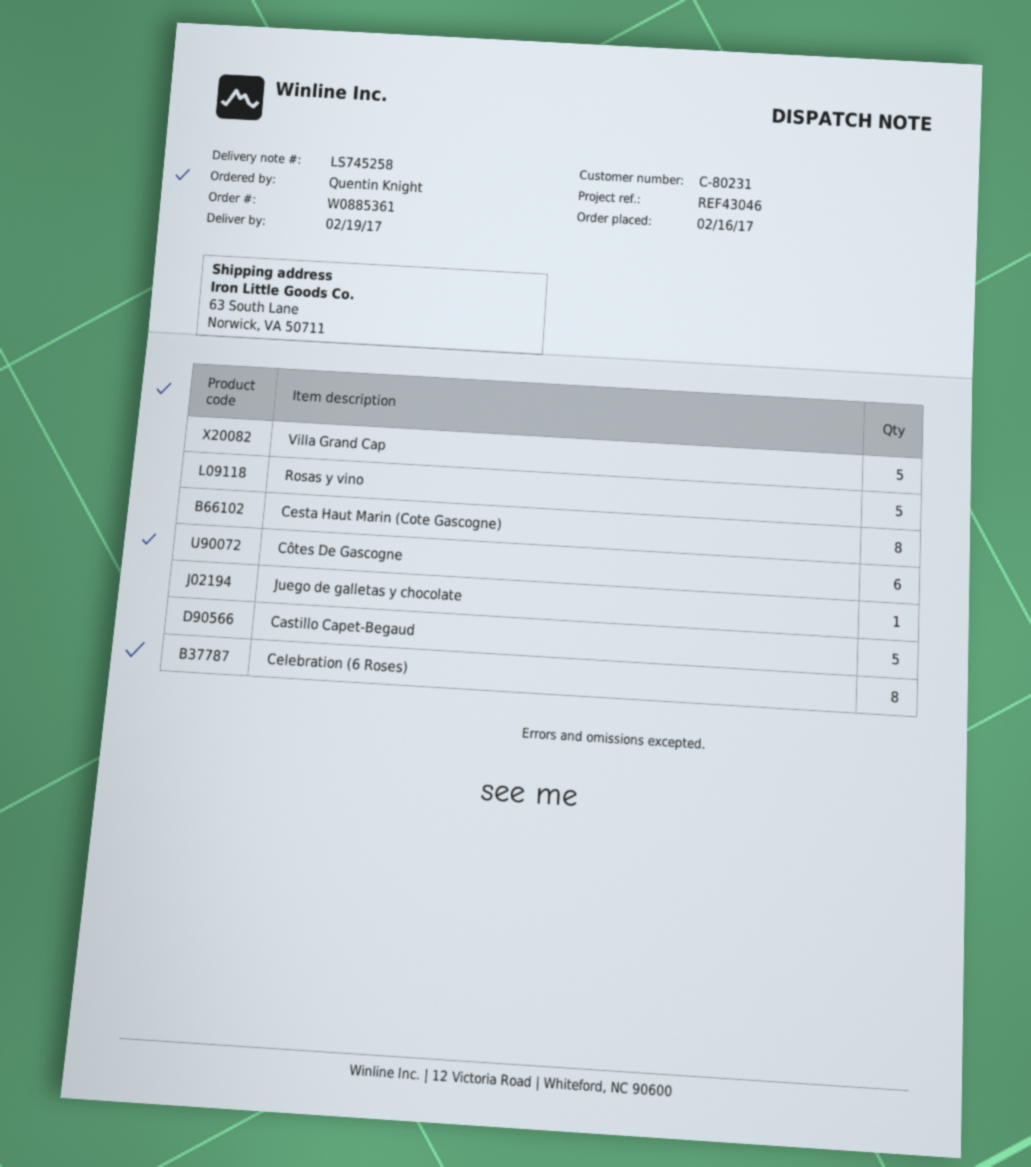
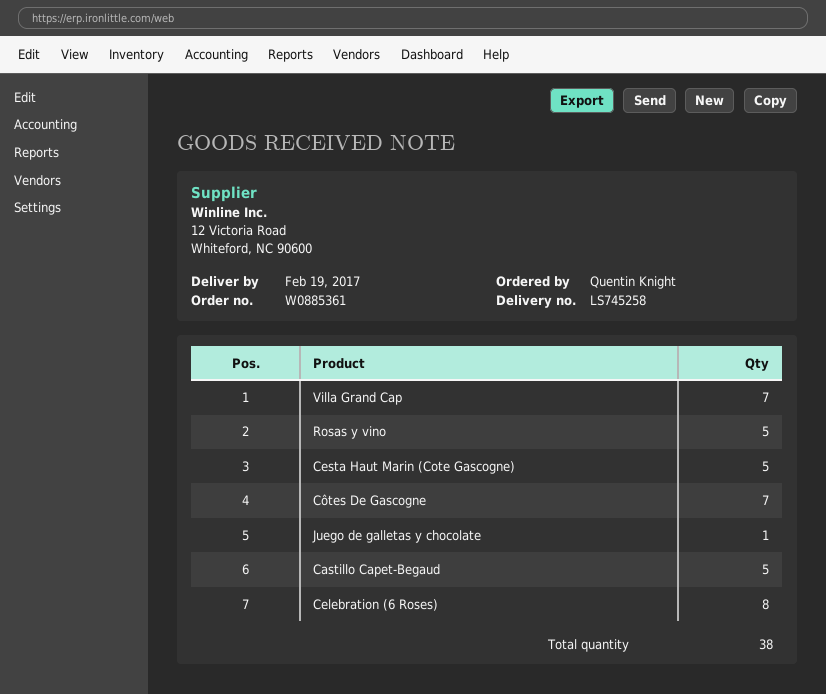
Villa Grand Cap: 5 -> 7
Cesta Haut Marin (Cote Gascogne): 8 -> 5
Côtes De Gascogne: 6 -> 7

